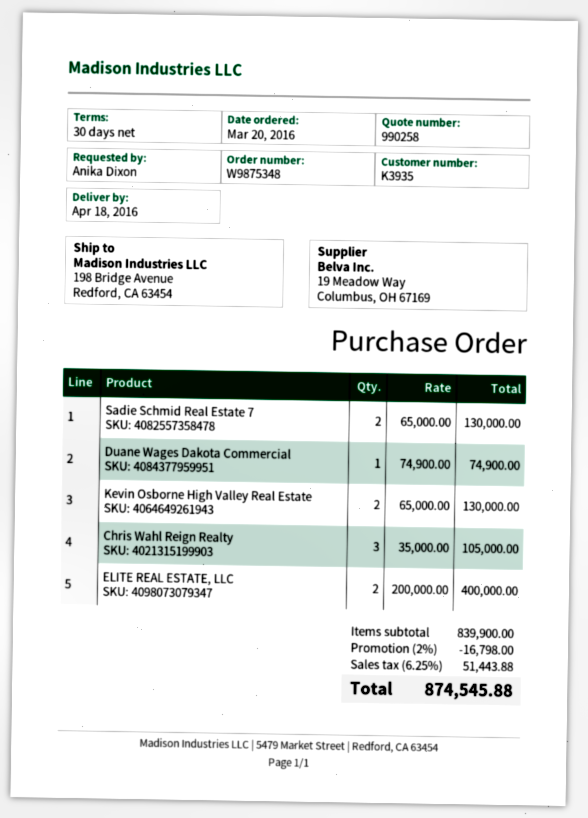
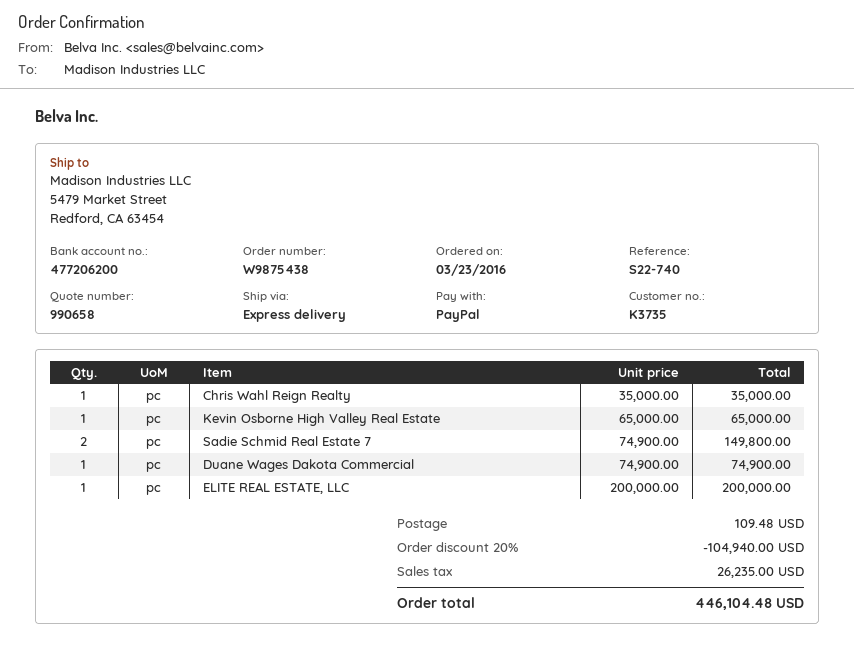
quote number: 990258 -> 990658
order number: W9875348 -> W9875438
order date: 2016-03-20 -> 2016-03-23
customer number: K3935 -> K3735
ship to: 198 Bridge Avenue, Redford, CA 63454 -> 5479 Market Street, Redford, CA 63454
Sadie Schmid Real Estate 7: 2 x 65000.00 = 130000.00 -> 2 x 74900.00 = 149800.00
Kevin Osborne High Valley Real Estate: 2 x 65000.00 = 130000.00 -> 1 x 65000.00 = 65000.00
Chris Wahl Reign Realty: 3 x 35000.00 = 105000.00 -> 1 x 35000.00 = 35000.00
ELITE REAL ESTATE, LLC: 2 x 200000.00 = 400000.00 -> 1 x 200000.00 = 200000.00
discount: 2% = 16798.00 -> 20% = 104940.00
shipping: none -> 109.48
tax: 51443.88 -> 26235.00
total: 874545.88 -> 446104.48

